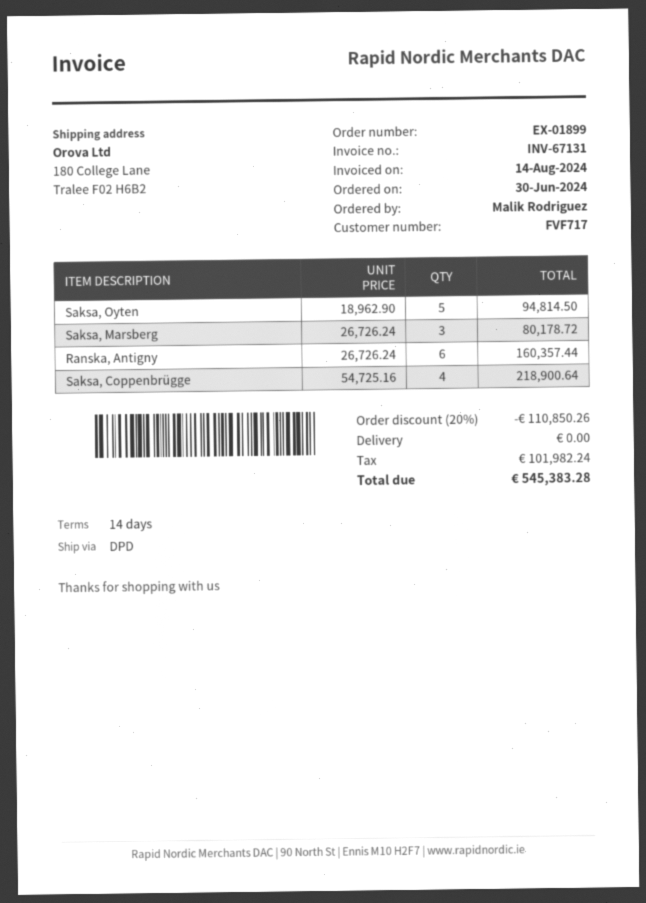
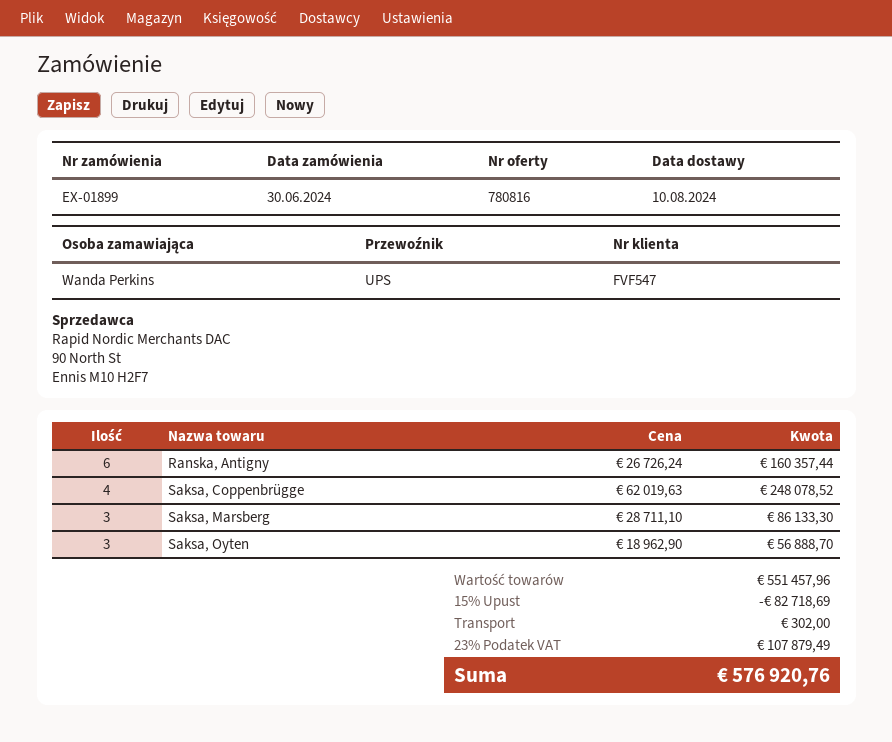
customer number: FVF717 -> FVF547
ordered by: Malik Rodriguez -> Wanda Perkins
shipping method: DPD -> UPS
Saksa, Oyten: 5 x 18962.90 = 94814.50 -> 3 x 18962.90 = 56888.70
Saksa, Marsberg: 3 x 26726.24 = 80178.72 -> 3 x 28711.10 = 86133.30
Saksa, Coppenbrügge: 4 x 54725.16 = 218900.64 -> 4 x 62019.63 = 248078.52
discount: 20% = 110850.26 -> 15% = 82718.69
shipping: 0.00 -> 302.00
tax: 101982.24 -> 107879.49
total: 545383.28 -> 576920.76

